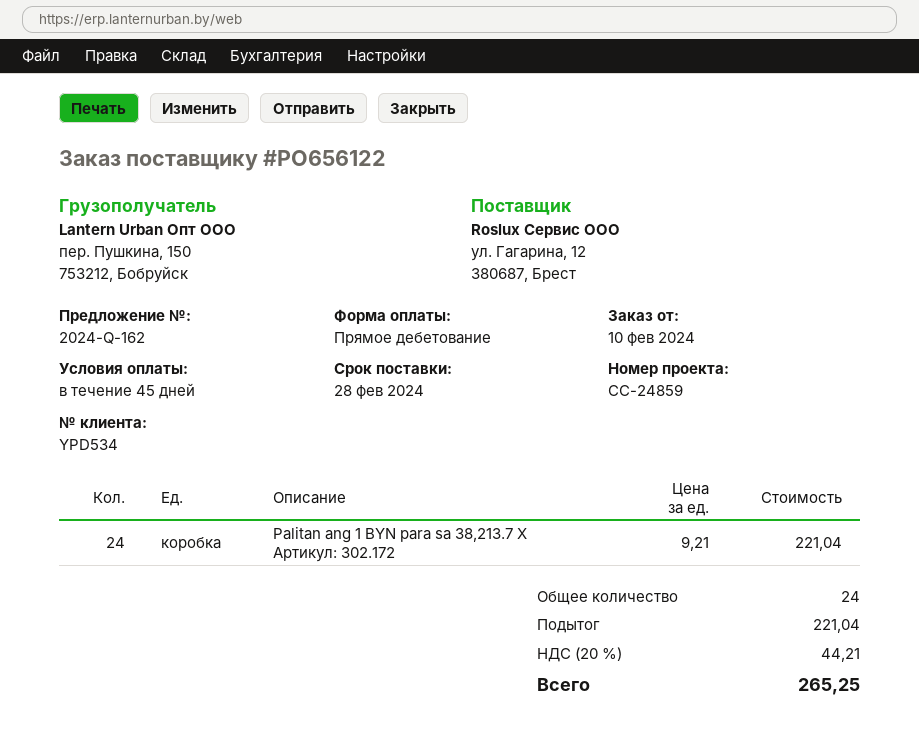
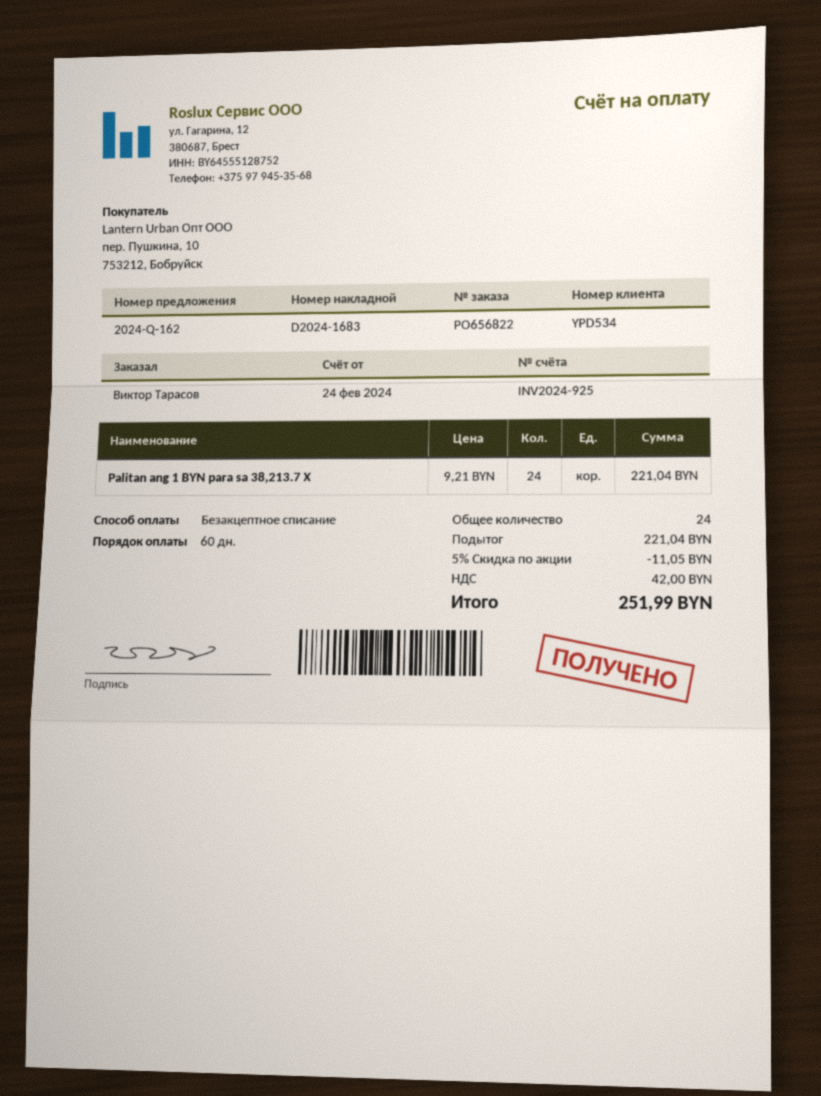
order number: PO656122 -> PO656822
payment terms: 45 days -> 60 days
discount: none -> 5% = 11.05
tax: 44.21 -> 42.00
total: 265.25 -> 251.99

